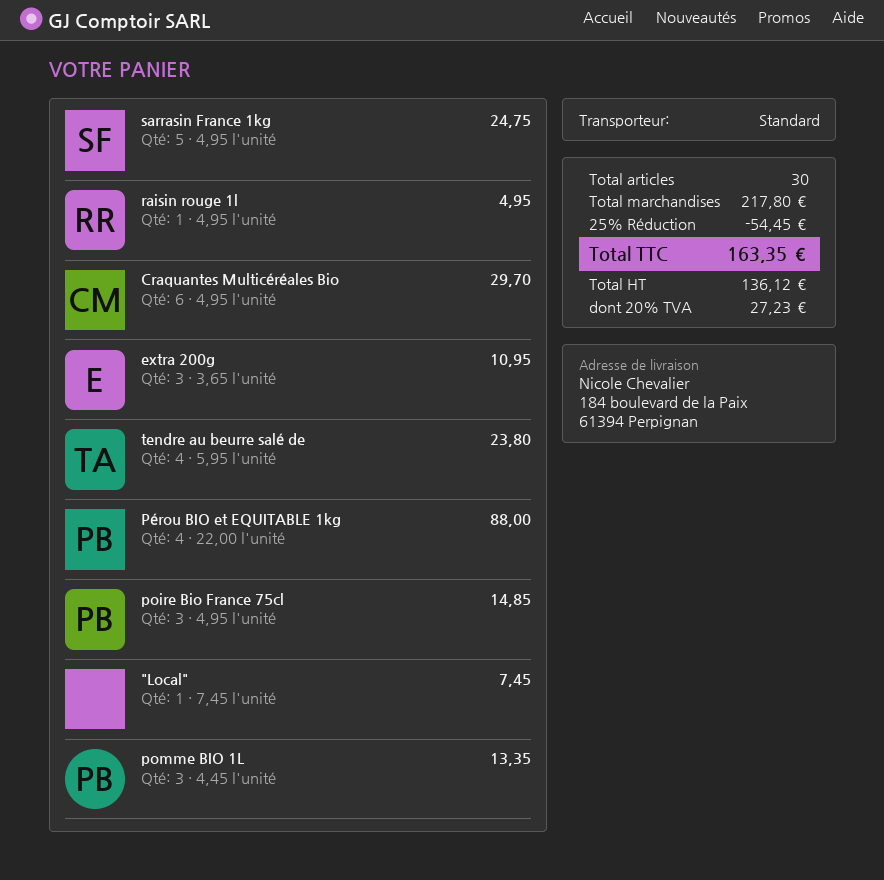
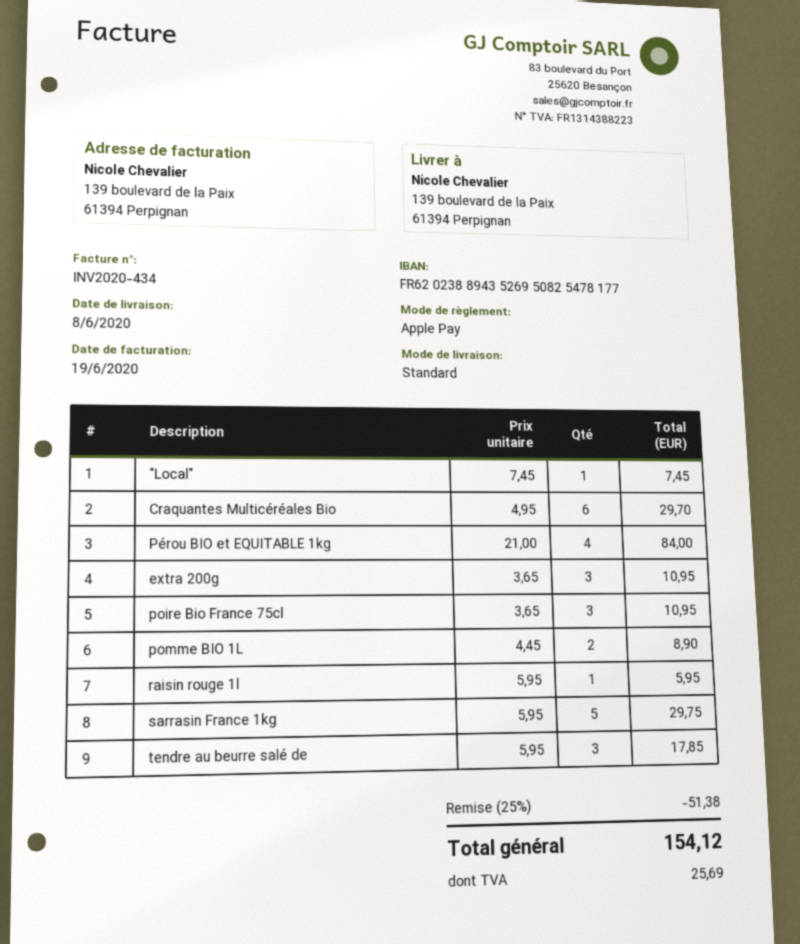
ship to: 184 boulevard de la Paix, 61394 Perpignan -> 139 boulevard de la Paix, 61394 Perpignan
sarrasin France 1kg: 5 x 4.95 = 24.75 -> 5 x 5.95 = 29.75
raisin rouge 1l: 1 x 4.95 = 4.95 -> 1 x 5.95 = 5.95
tendre au beurre salé de: 4 x 5.95 = 23.80 -> 3 x 5.95 = 17.85
Pérou BIO et EQUITABLE 1kg: 4 x 22.00 = 88.00 -> 4 x 21.00 = 84.00
poire Bio France 75cl: 3 x 4.95 = 14.85 -> 3 x 3.65 = 10.95
pomme BIO 1L: 3 x 4.45 = 13.35 -> 2 x 4.45 = 8.90
discount: 25% = 54.45 -> 25% = 51.38
tax: 27.23 -> 25.69
total: 163.35 -> 154.12

